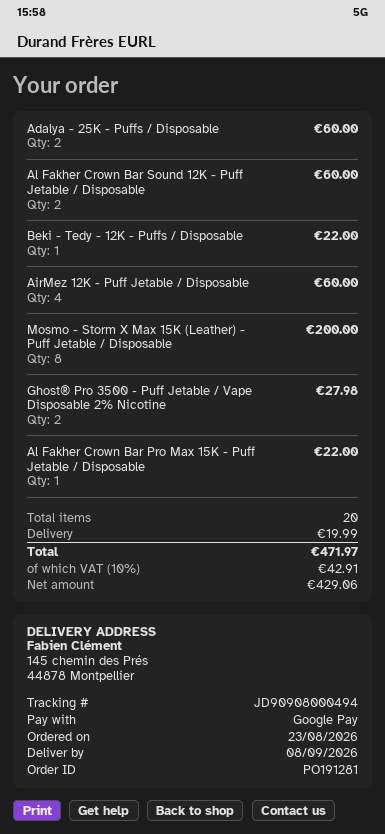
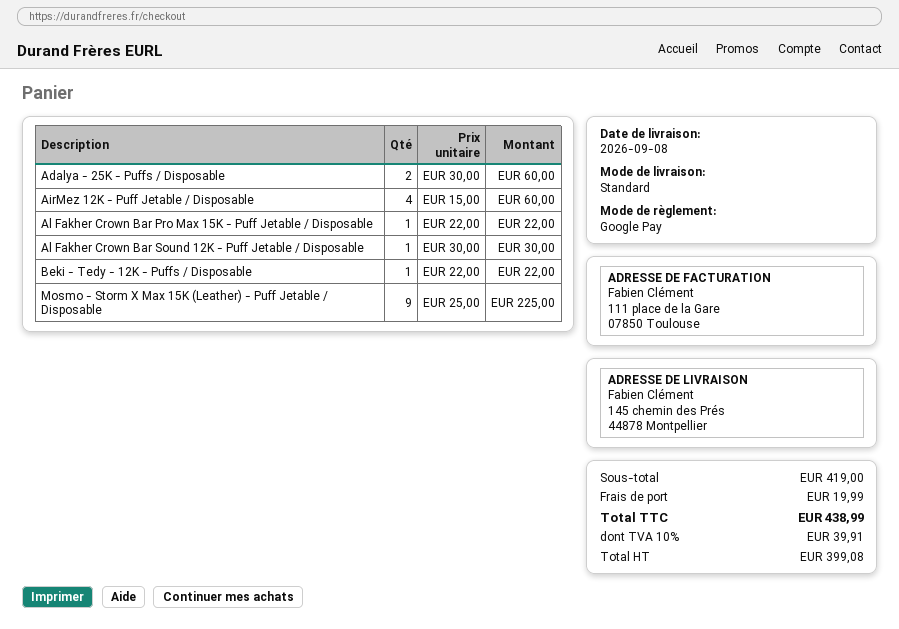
Al Fakher Crown Bar Sound 12K - Puff Jetable / Disposable: 2 for 60.00 -> 1 for 30.00
Mosmo - Storm X Max 15K (Leather) - Puff Jetable / Disposable: 8 for 200.00 -> 9 for 225.00
Ghost® Pro 3500 - Puff Jetable / Vape Disposable 2% Nicotine: 2 for 27.98 -> none
net: 429.06 -> 399.08
tax: 10% = 42.91 -> 10% = 39.91
total: 471.97 -> 438.99

